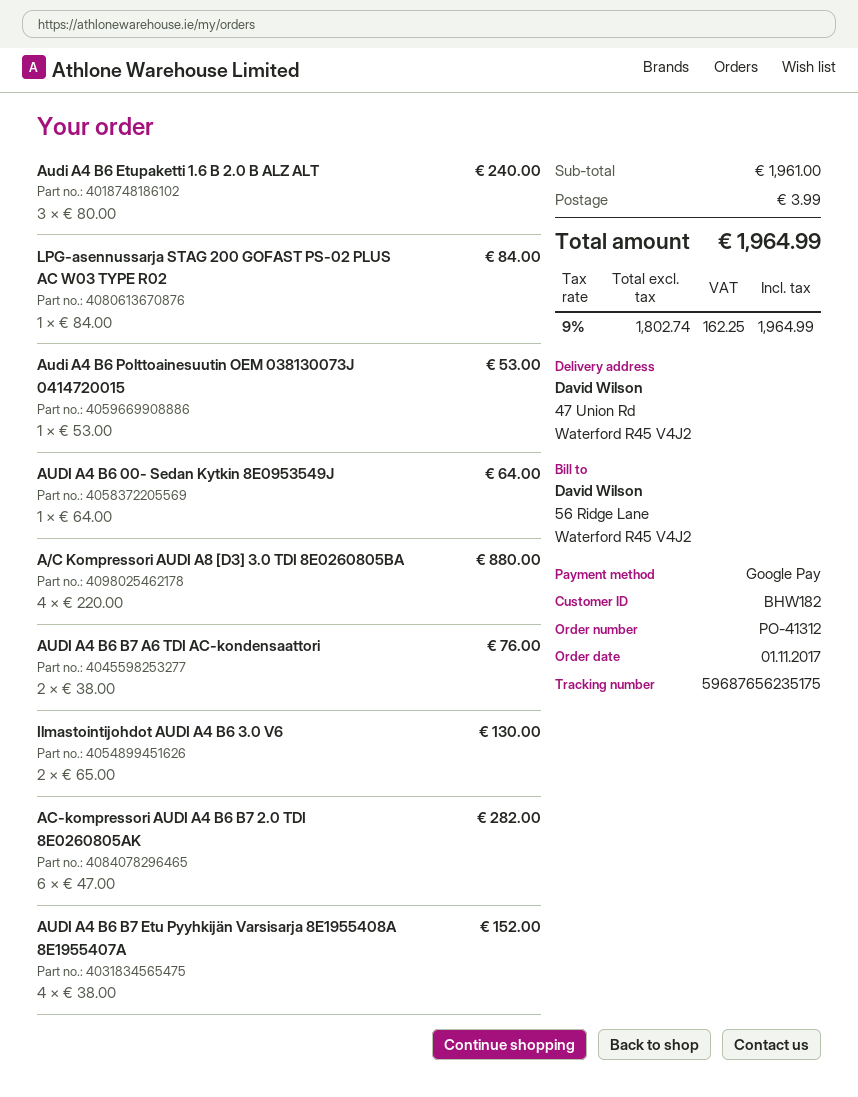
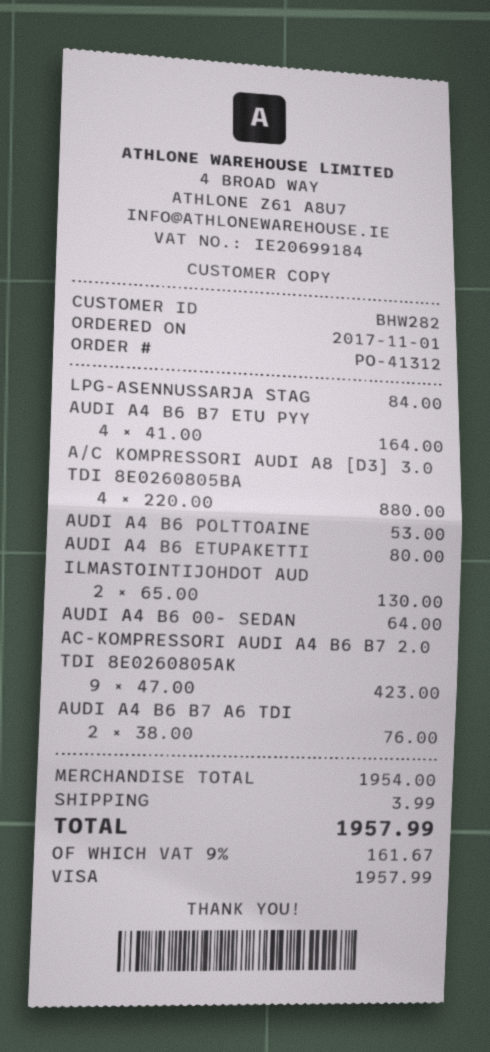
customer number: BHW182 -> BHW282
payment method: Google Pay -> Visa
Audi A4 B6 Etupaketti 1.6 B 2.0 B ALZ ALT: 3 x 80.00 = 240.00 -> 1 x 80.00 = 80.00
AC-kompressori AUDI A4 B6 B7 2.0 TDI 8E0260805AK: 6 x 47.00 = 282.00 -> 9 x 47.00 = 423.00
AUDI A4 B6 B7 Etu Pyyhkijän Varsisarja 8E1955408A 8E1955407A: 4 x 38.00 = 152.00 -> 4 x 41.00 = 164.00
subtotal: 1961.00 -> 1954.00
tax: 9% = 162.25 -> 9% = 161.67
total: 1964.99 -> 1957.99

